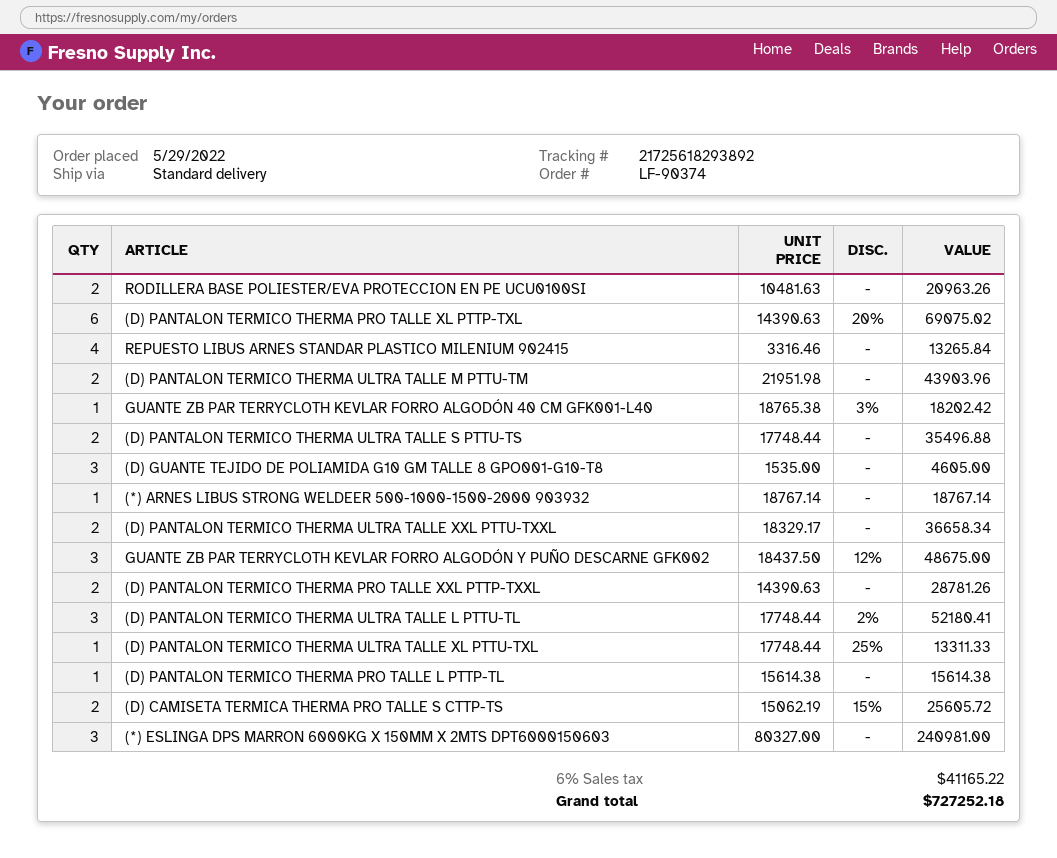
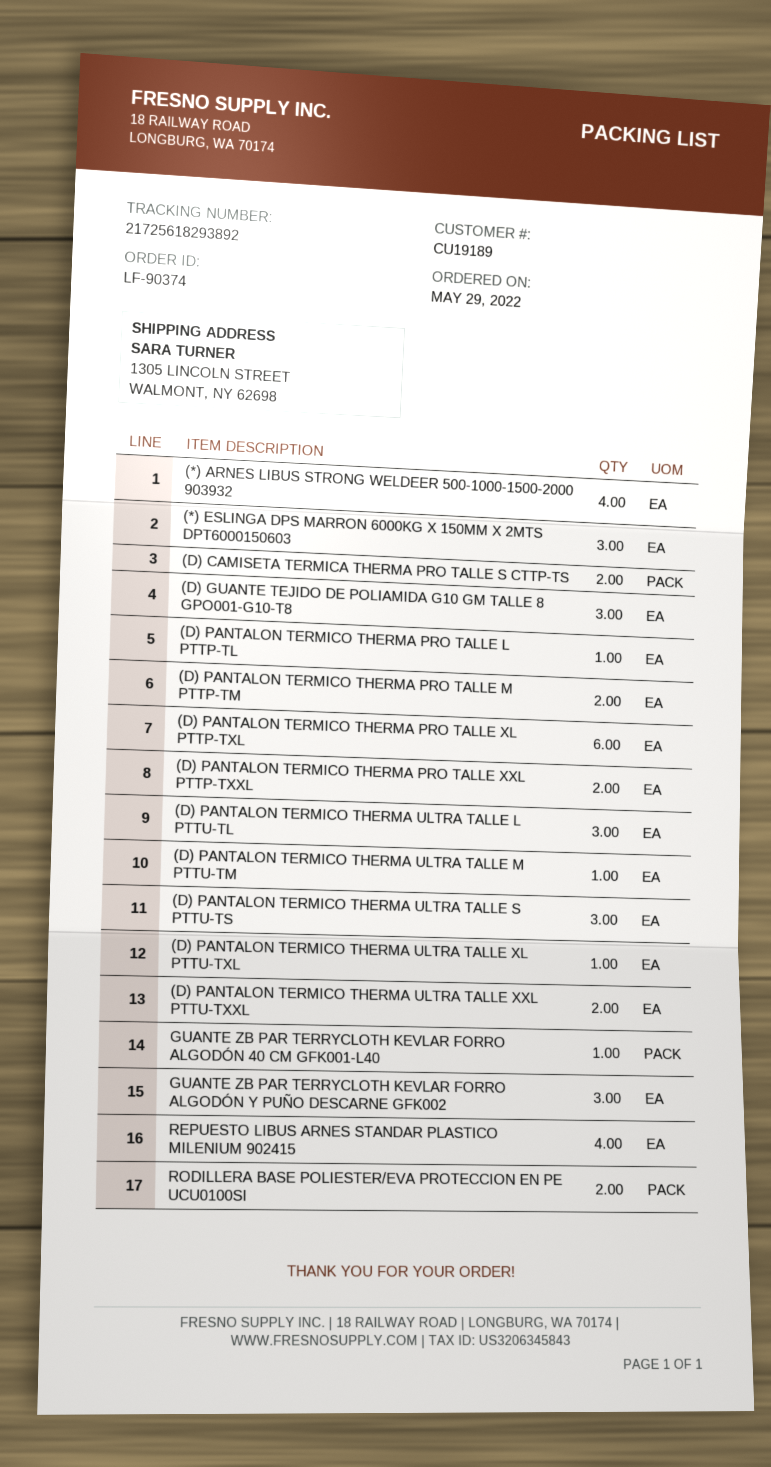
(D) PANTALON TERMICO THERMA ULTRA TALLE M PTTU-TM: 2 -> 1
(D) PANTALON TERMICO THERMA ULTRA TALLE S PTTU-TS: 2 -> 3
(*) ARNES LIBUS STRONG WELDEER 500-1000-1500-2000 903932: 1 -> 4
(D) PANTALON TERMICO THERMA PRO TALLE M PTTP-TM: none -> 2

